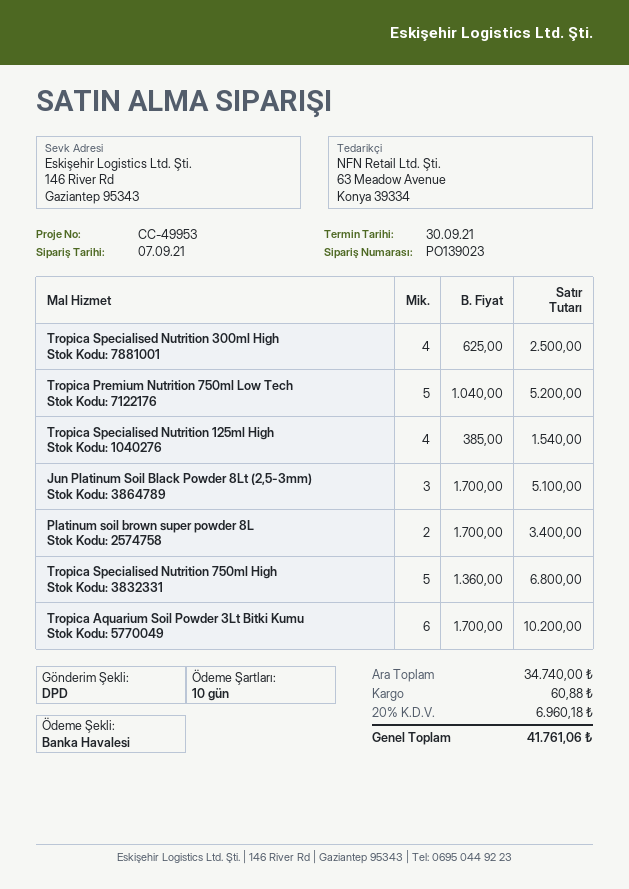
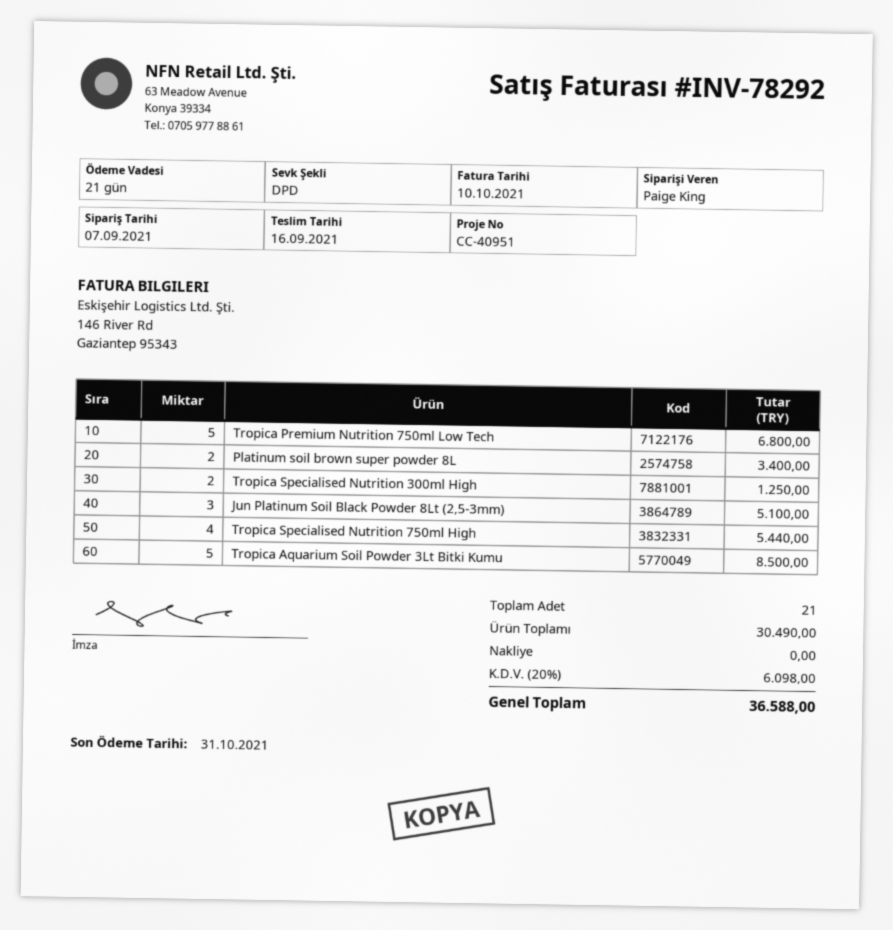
delivery date: 2021-09-30 -> 2021-09-16
payment terms: 10 days -> 21 days
reference: CC-49953 -> CC-40951
Tropica Specialised Nutrition 300ml High: 4 for 2500.00 -> 2 for 1250.00
Tropica Premium Nutrition 750ml Low Tech: 5 for 5200.00 -> 5 for 6800.00
Tropica Specialised Nutrition 125ml High: 4 for 1540.00 -> none
Tropica Specialised Nutrition 750ml High: 5 for 6800.00 -> 4 for 5440.00
Tropica Aquarium Soil Powder 3Lt Bitki Kumu: 6 for 10200.00 -> 5 for 8500.00
subtotal: 34740.00 -> 30490.00
shipping: 60.88 -> 0.00
tax: 20% = 6960.18 -> 20% = 6098.00
total: 41761.06 -> 36588.00

